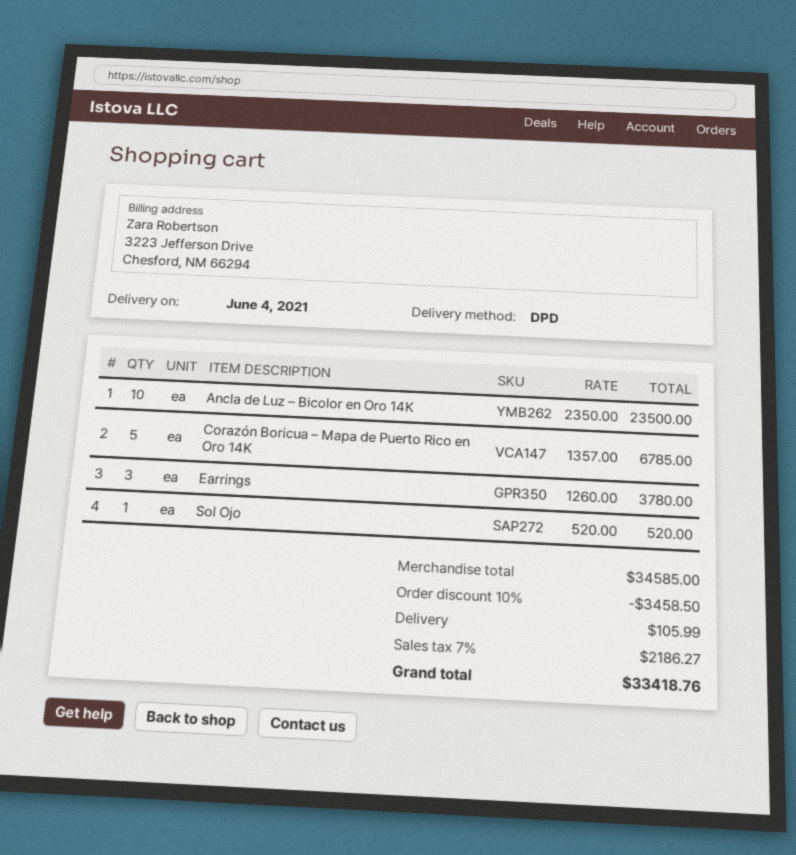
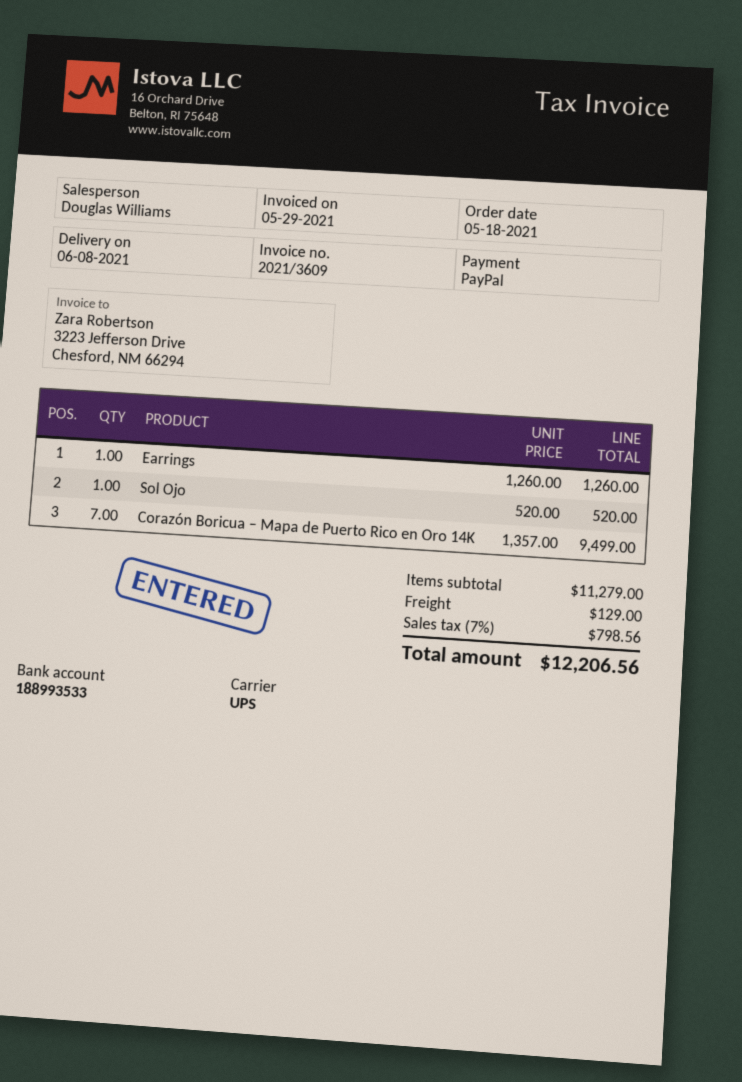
delivery date: 2021-06-04 -> 2021-06-08
shipping method: DPD -> UPS
Ancla de Luz – Bicolor en Oro 14K: 10 x 2350.00 = 23500.00 -> none
Corazón Boricua – Mapa de Puerto Rico en Oro 14K: 5 x 1357.00 = 6785.00 -> 7 x 1357.00 = 9499.00
Earrings: 3 x 1260.00 = 3780.00 -> 1 x 1260.00 = 1260.00
subtotal: 34585.00 -> 11279.00
discount: 10% = 3458.50 -> none
shipping: 105.99 -> 129.00
tax: 7% = 2186.27 -> 7% = 798.56
total: 33418.76 -> 12206.56

